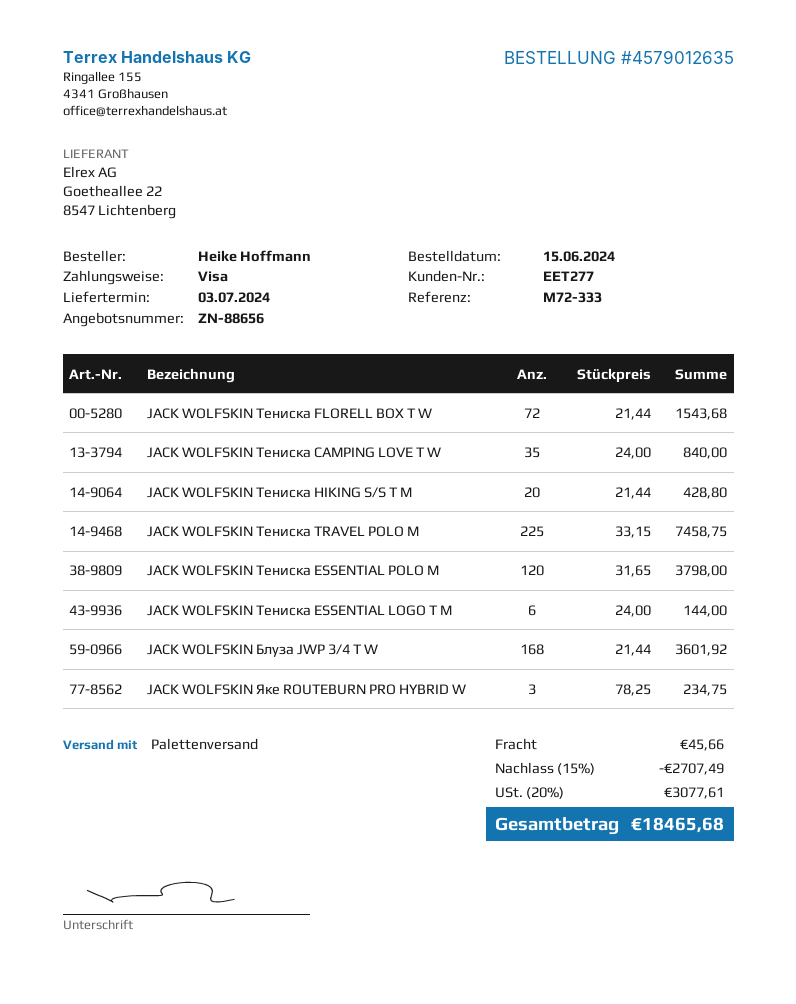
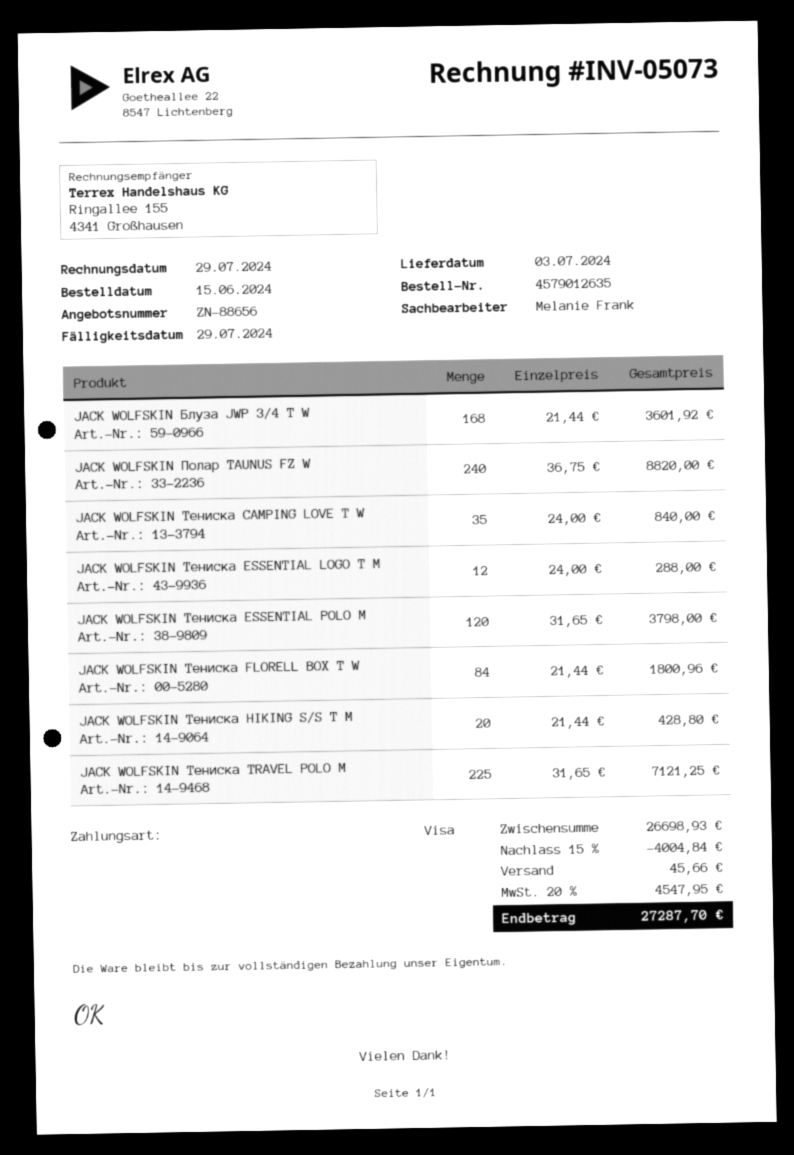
JACK WOLFSKIN Тениска FLORELL BOX T W: 72 x 21.44 = 1543.68 -> 84 x 21.44 = 1800.96
JACK WOLFSKIN Тениска TRAVEL POLO M: 225 x 33.15 = 7458.75 -> 225 x 31.65 = 7121.25
JACK WOLFSKIN Тениска ESSENTIAL LOGO T M: 6 x 24.00 = 144.00 -> 12 x 24.00 = 288.00
JACK WOLFSKIN Яке ROUTEBURN PRO HYBRID W: 3 x 78.25 = 234.75 -> none
JACK WOLFSKIN Полар TAUNUS FZ W: none -> 240 x 36.75 = 8820.00
discount: 15% = 2707.49 -> 15% = 4004.84
tax: 20% = 3077.61 -> 20% = 4547.95
total: 18465.68 -> 27287.70

